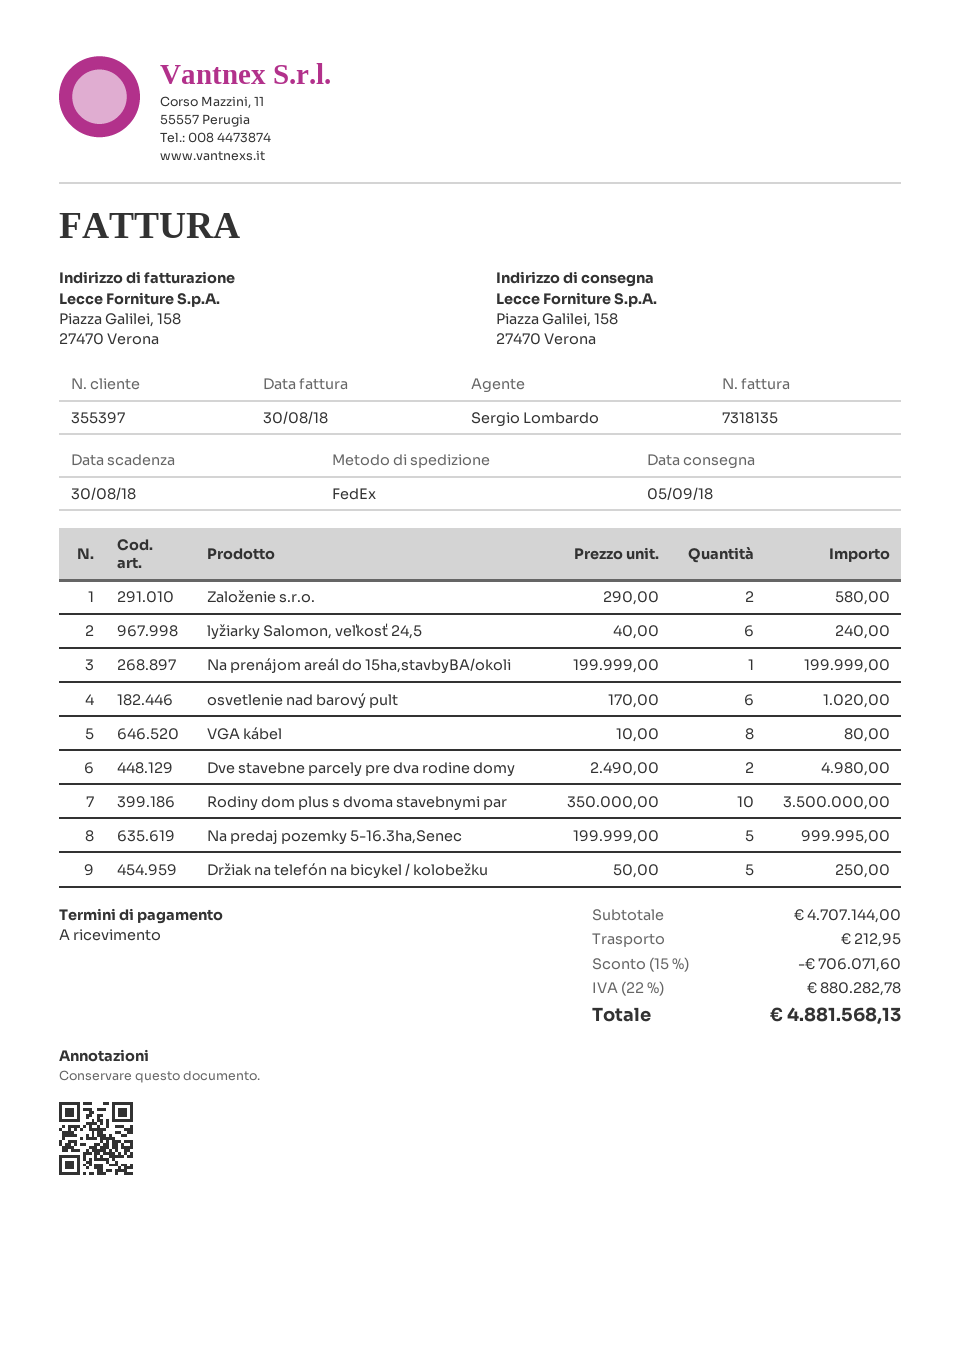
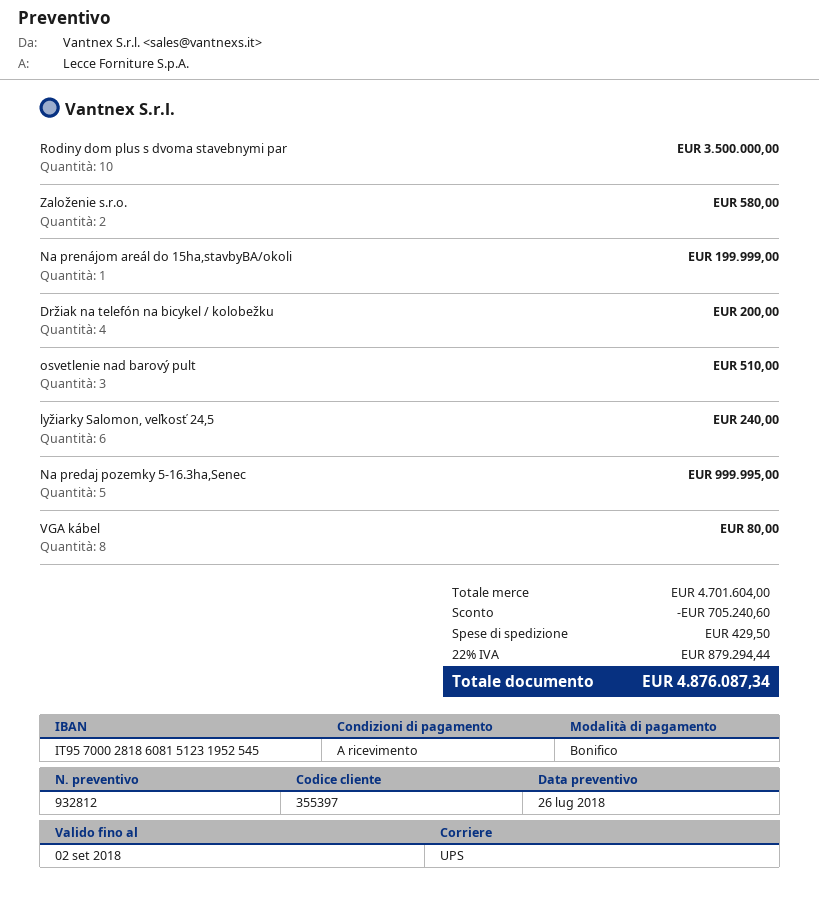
shipping method: FedEx -> UPS
osvetlenie nad barový pult: 6 for 1020.00 -> 3 for 510.00
Dve stavebne parcely pre dva rodine domy: 2 for 4980.00 -> none
Držiak na telefón na bicykel / kolobežku: 5 for 250.00 -> 4 for 200.00
subtotal: 4707144.00 -> 4701604.00
discount: 706071.60 -> 705240.60
shipping: 212.95 -> 429.50
tax: 22% = 880282.78 -> 22% = 879294.44
total: 4881568.13 -> 4876087.34

